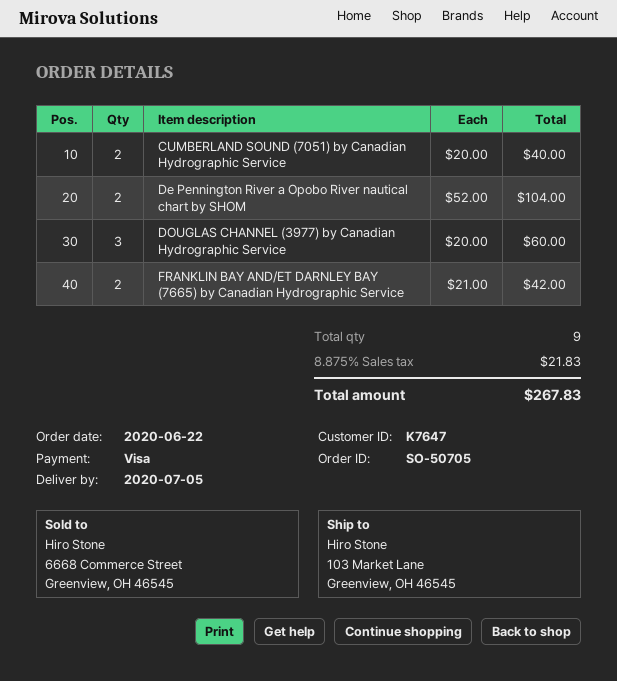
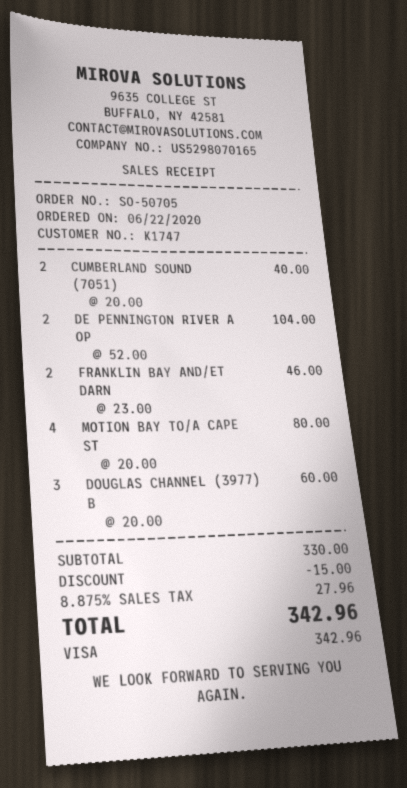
customer number: K7647 -> K1747
FRANKLIN BAY AND/ET DARNLEY BAY (7665) by Canadian Hydrographic Service: 2 x 21.00 = 42.00 -> 2 x 23.00 = 46.00
MOTION BAY TO/A CAPE ST: none -> 4 x 20.00 = 80.00
discount: none -> 15.00
tax: 8.875% = 21.83 -> 8.875% = 27.96
total: 267.83 -> 342.96

